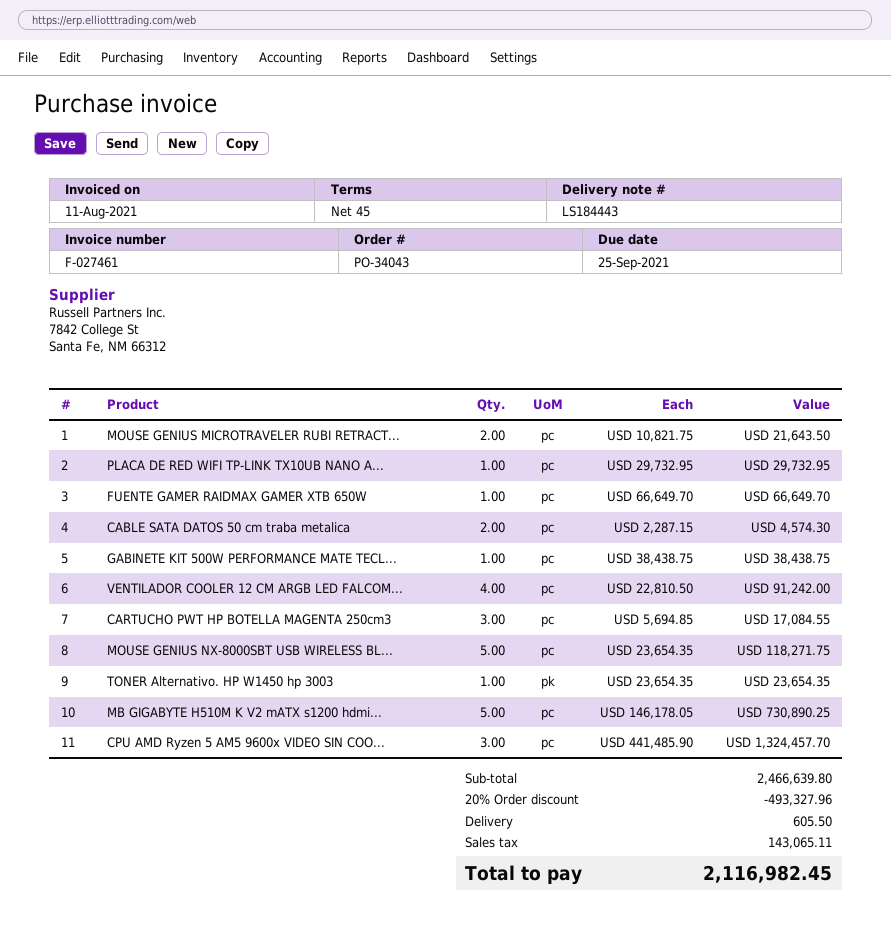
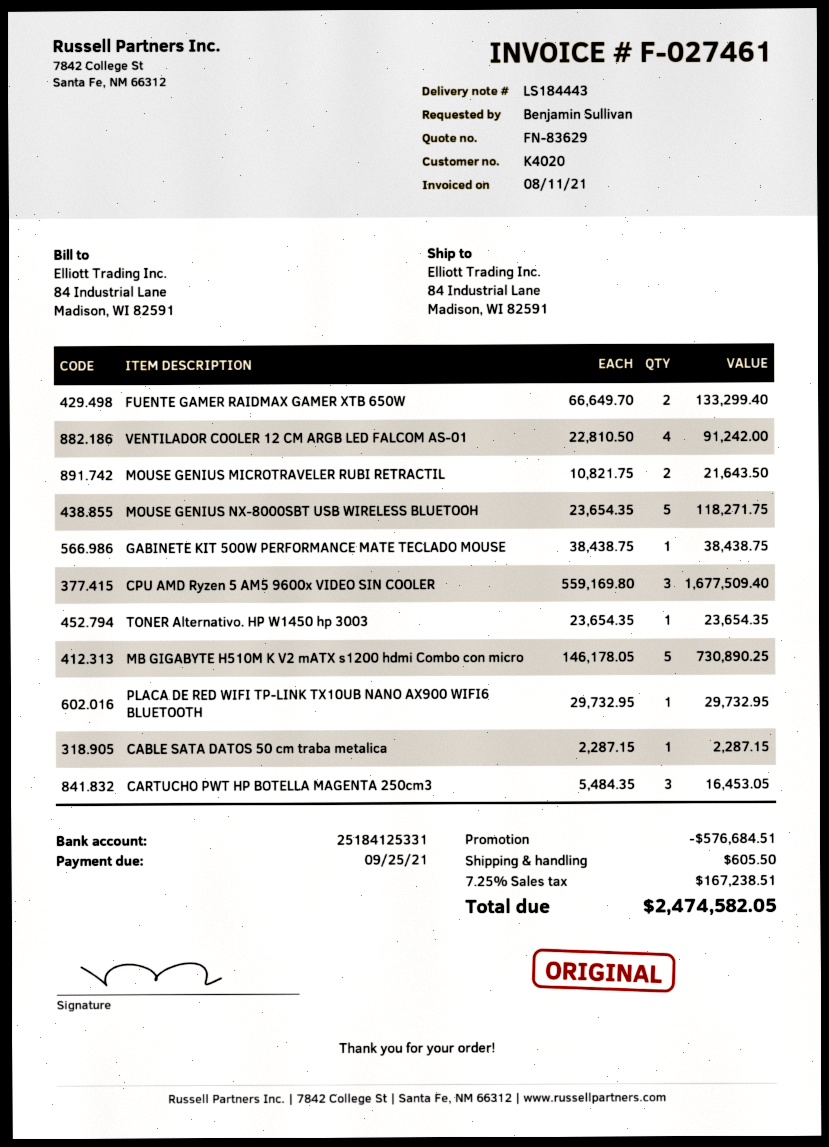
FUENTE GAMER RAIDMAX GAMER XTB 650W: 1 x 66649.70 = 66649.70 -> 2 x 66649.70 = 133299.40
CABLE SATA DATOS 50 cm traba metalica: 2 x 2287.15 = 4574.30 -> 1 x 2287.15 = 2287.15
CARTUCHO PWT HP BOTELLA MAGENTA 250cm3: 3 x 5694.85 = 17084.55 -> 3 x 5484.35 = 16453.05
CPU AMD Ryzen 5 AM5 9600x VIDEO SIN COO...: 3 x 441485.90 = 1324457.70 -> 3 x 559169.80 = 1677509.40
discount: 493327.96 -> 576684.51
tax: 143065.11 -> 167238.51
total: 2116982.45 -> 2474582.05

